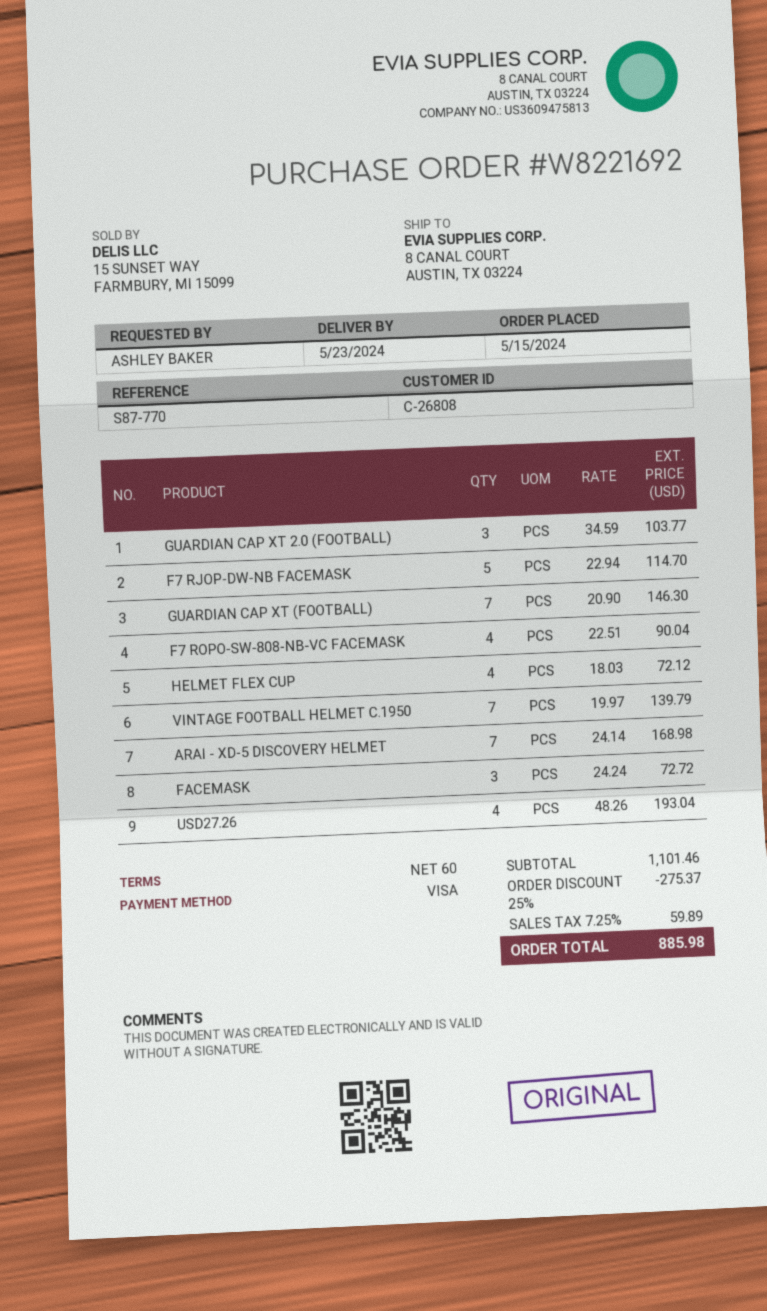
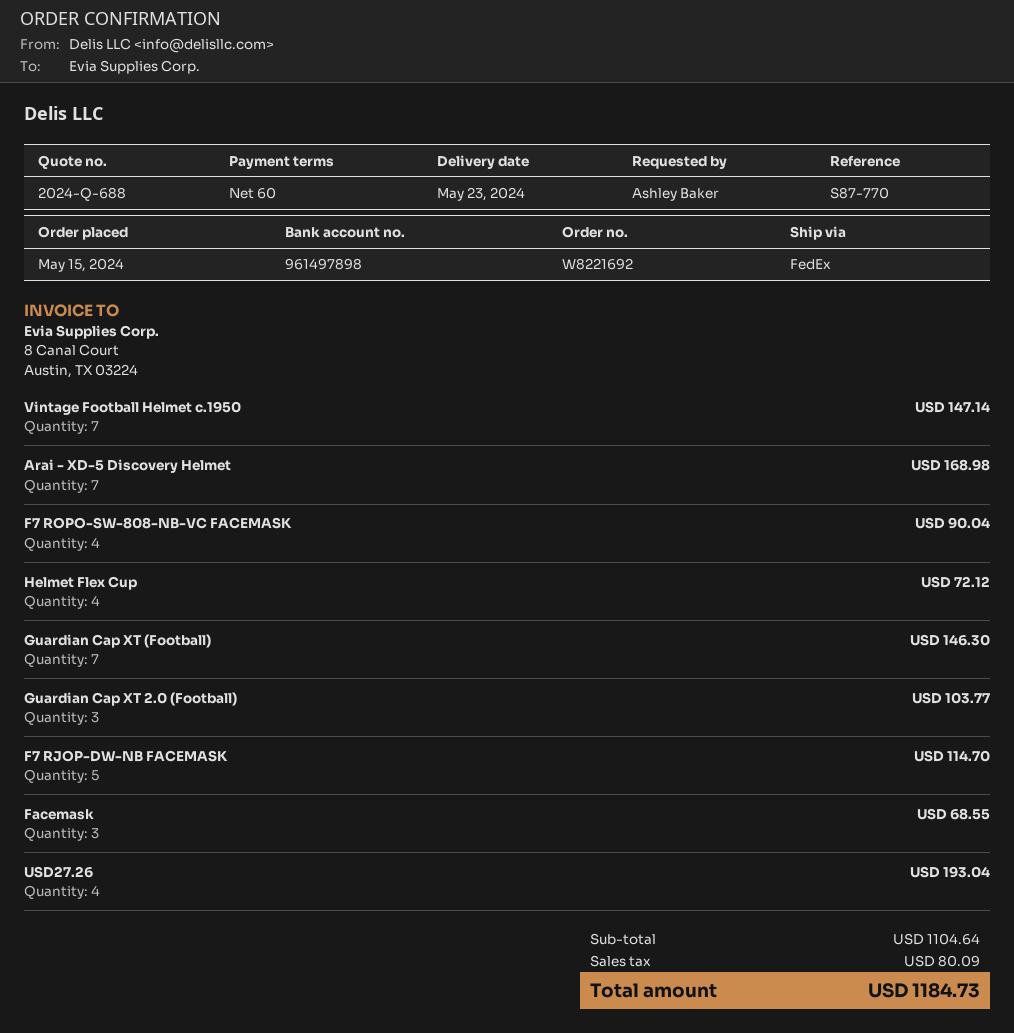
VINTAGE FOOTBALL HELMET C.1950: 7 for 139.79 -> 7 for 147.14
FACEMASK: 3 for 72.72 -> 3 for 68.55
subtotal: 1101.46 -> 1104.64
discount: 25% = 275.37 -> none
tax: 59.89 -> 80.09
total: 885.98 -> 1184.73

